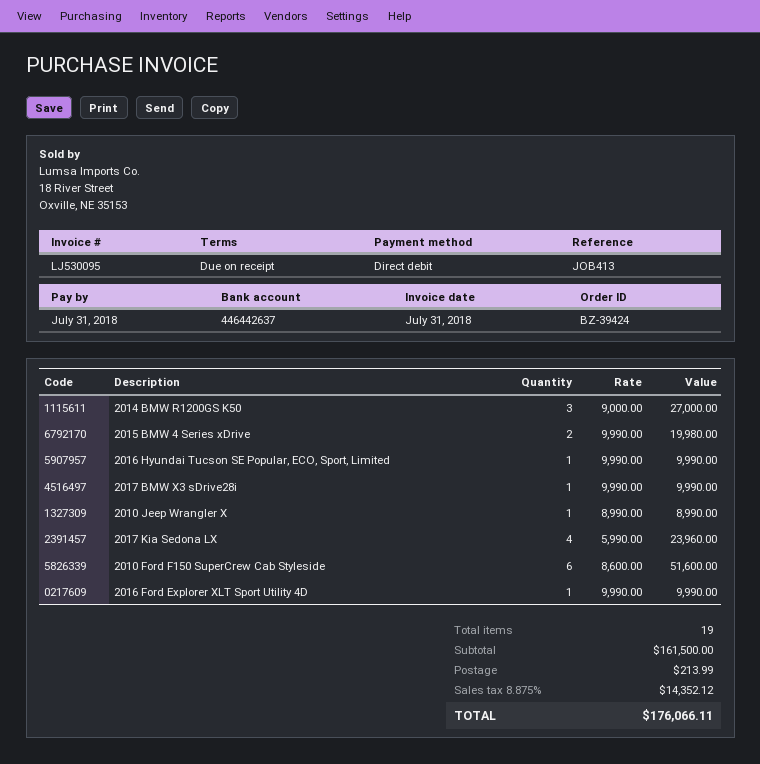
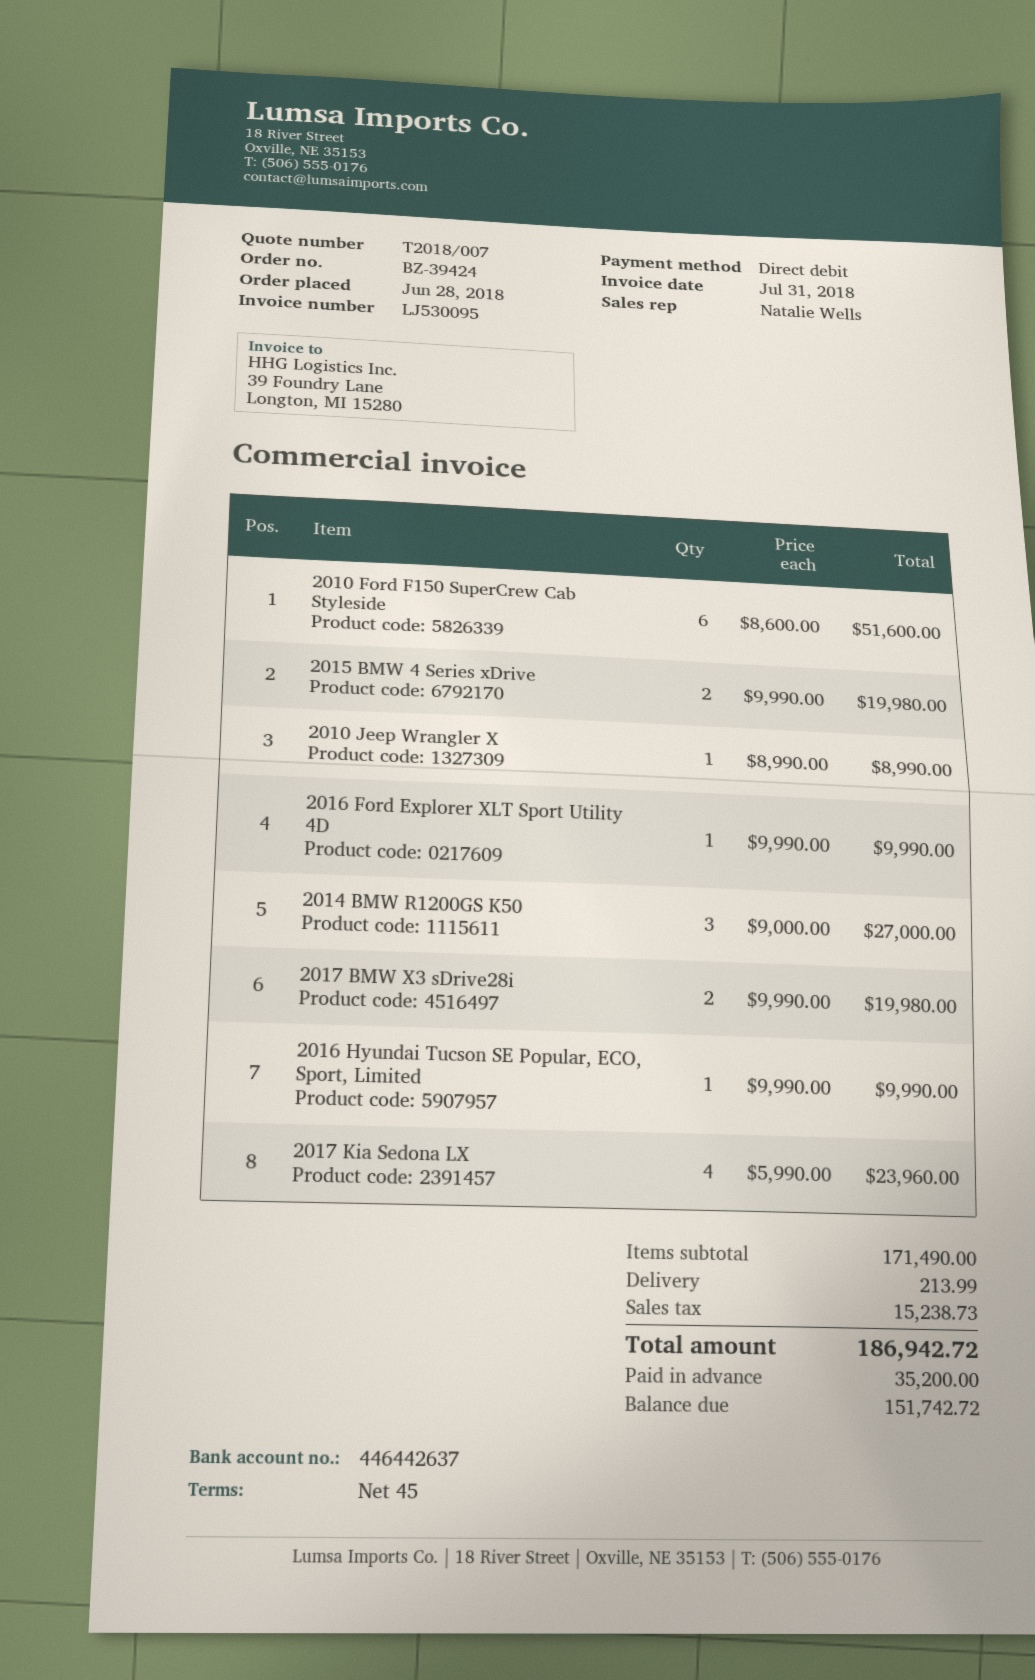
payment terms: on receipt -> 45 days
2017 BMW X3 sDrive28i: 1 x 9990.00 = 9990.00 -> 2 x 9990.00 = 19980.00
subtotal: 161500.00 -> 171490.00
tax: 14352.12 -> 15238.73
total: 176066.11 -> 186942.72

